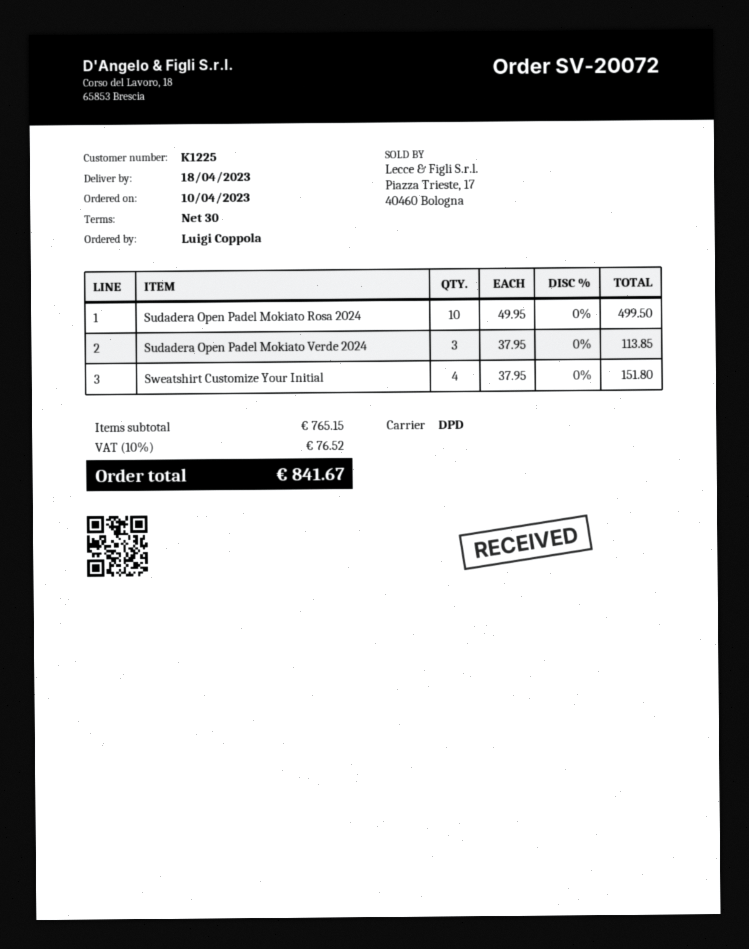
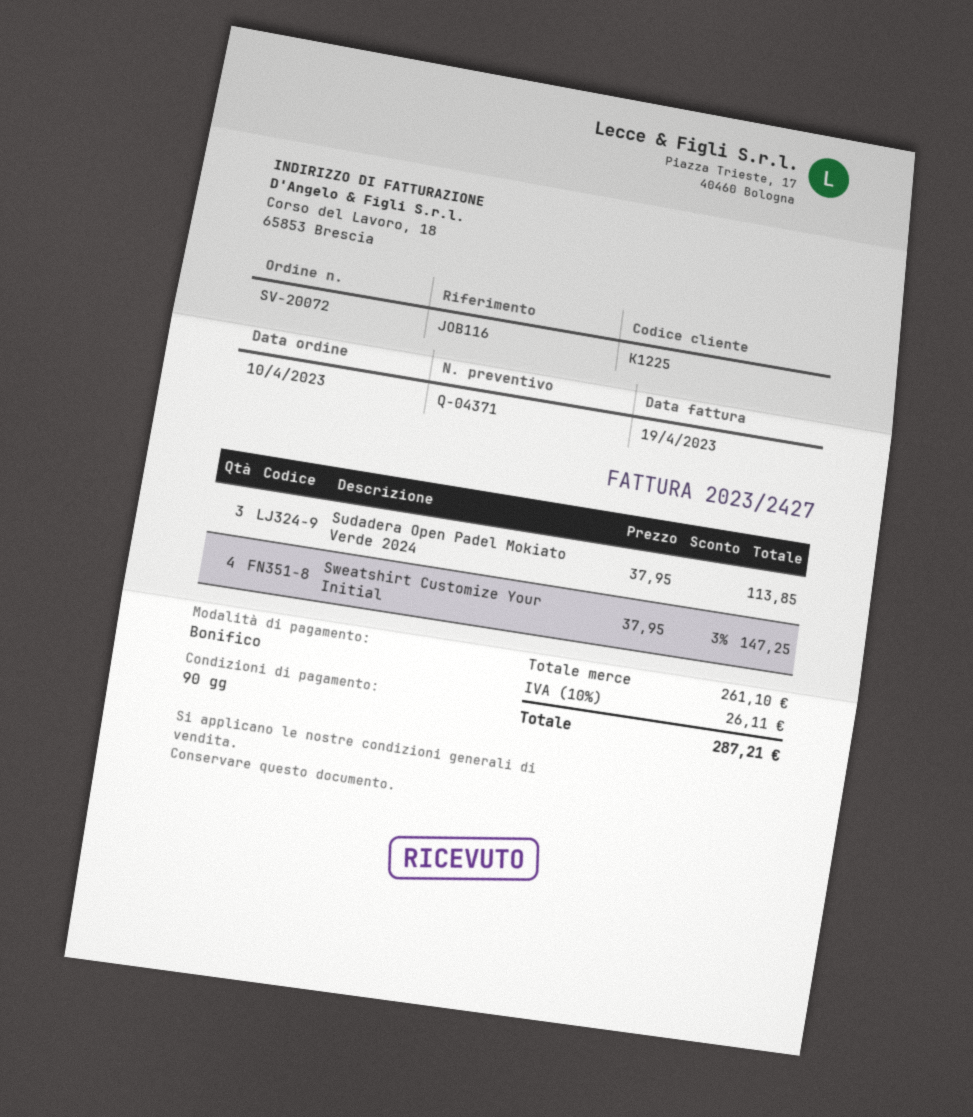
payment terms: 30 days -> 90 days
Sudadera Open Padel Mokiato Rosa 2024: 10 x 49.95 = 499.50 -> none
Sweatshirt Customize Your Initial: 4 x 37.95 = 151.80 -> 4 x 37.95 - 3% = 147.25
subtotal: 765.15 -> 261.10
tax: 10% = 76.52 -> 10% = 26.11
total: 841.67 -> 287.21

